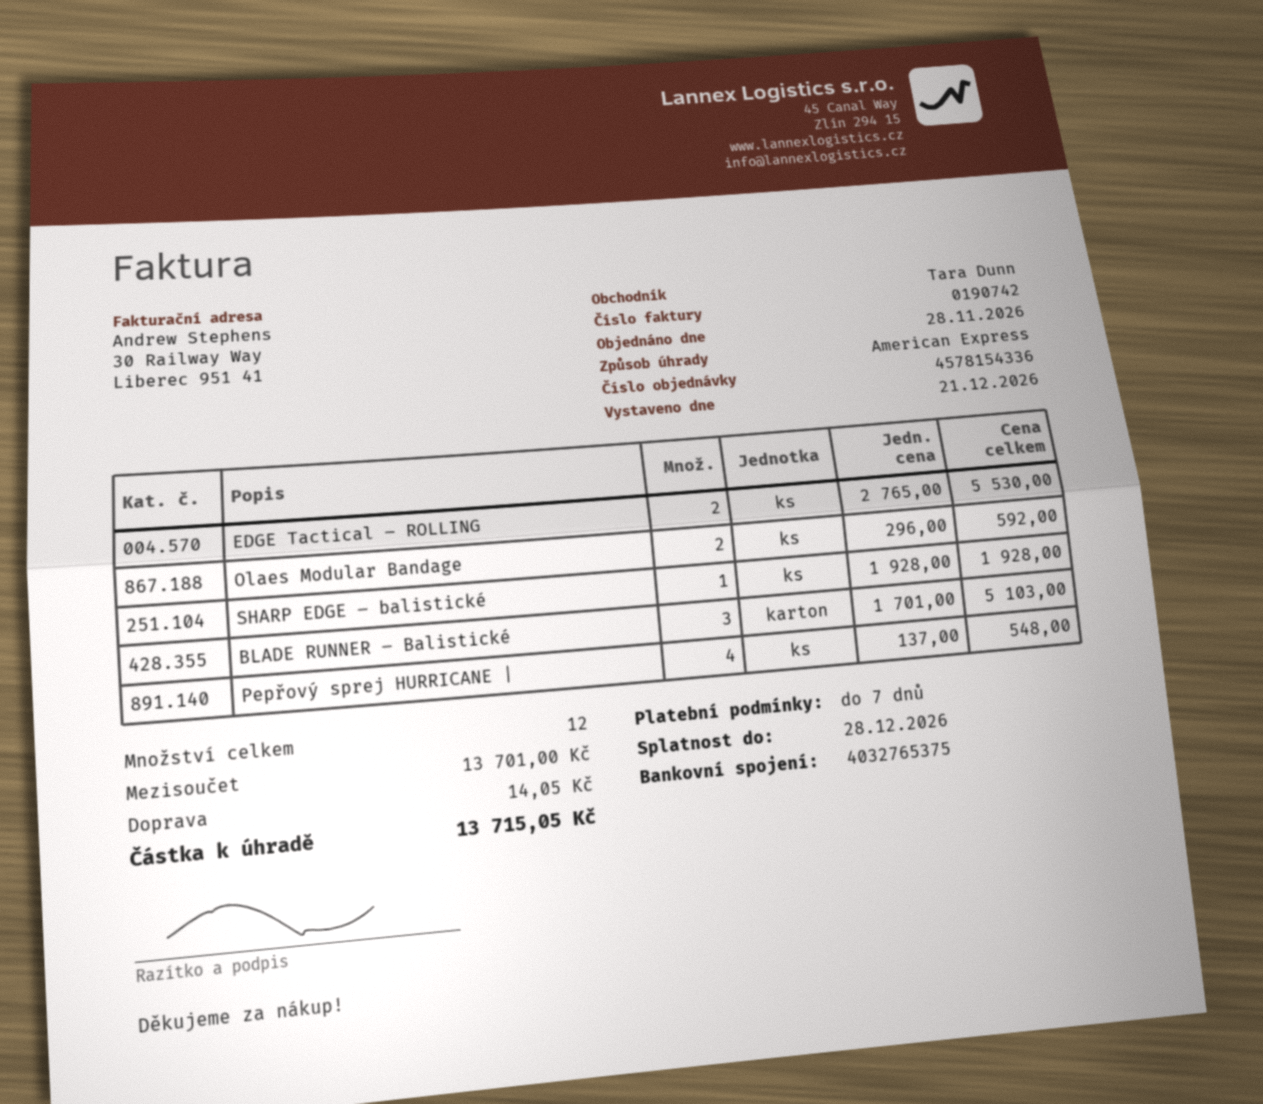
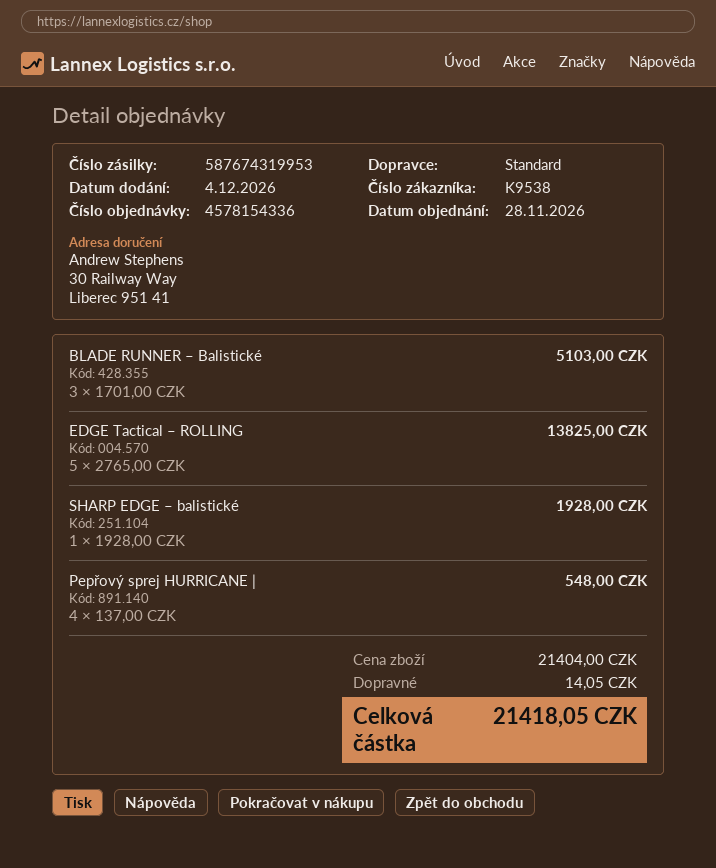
EDGE Tactical – ROLLING: 2 x 2765.00 = 5530.00 -> 5 x 2765.00 = 13825.00
Olaes Modular Bandage: 2 x 296.00 = 592.00 -> none
subtotal: 13701.00 -> 21404.00
total: 13715.05 -> 21418.05

